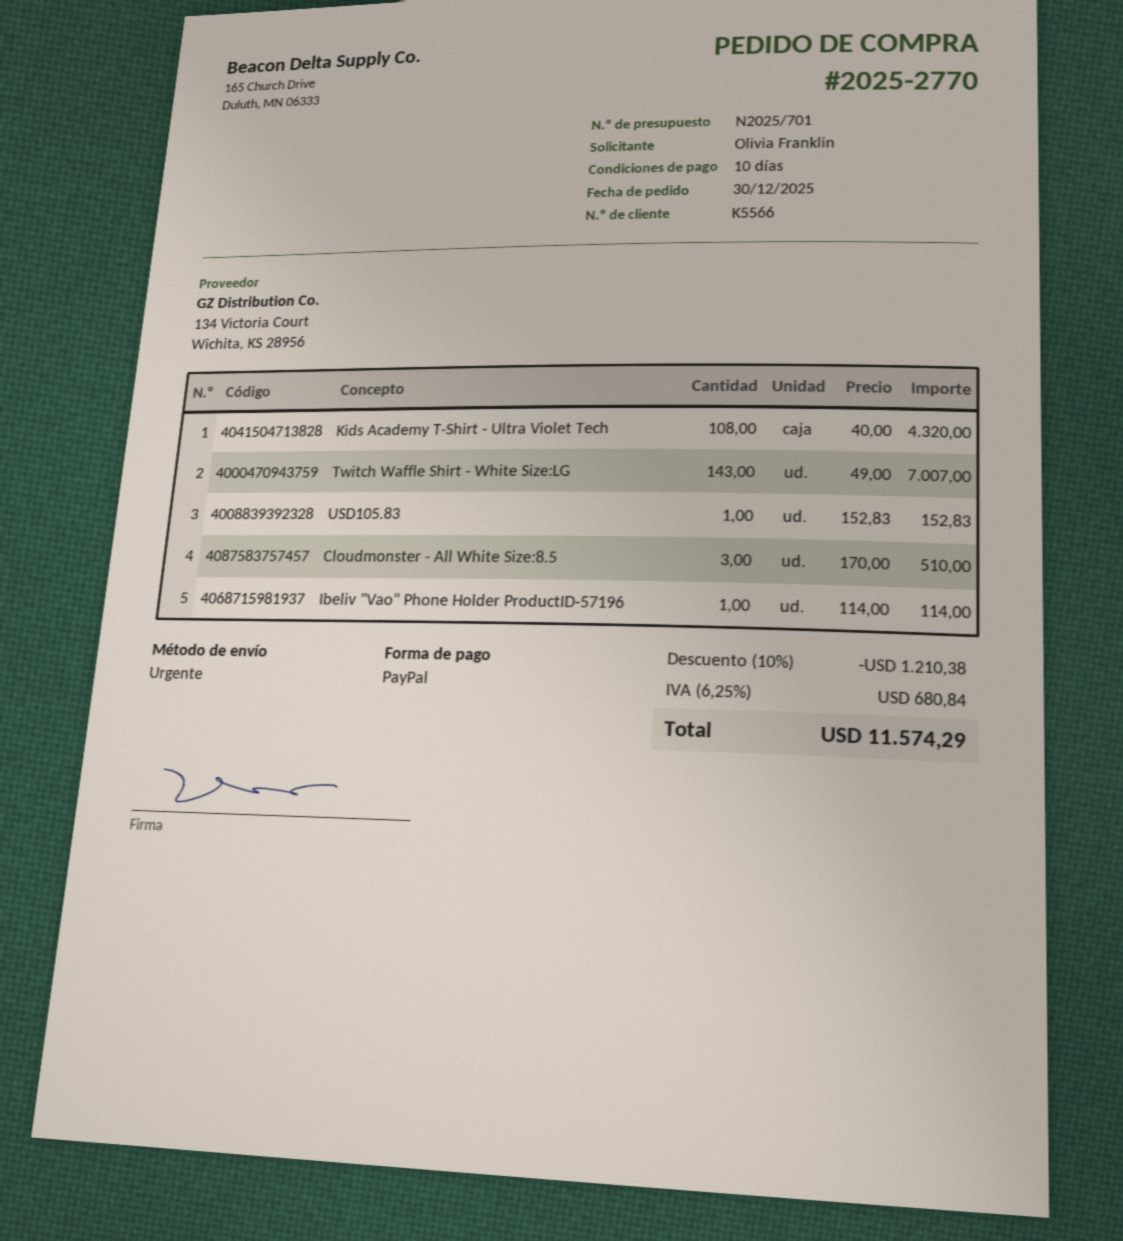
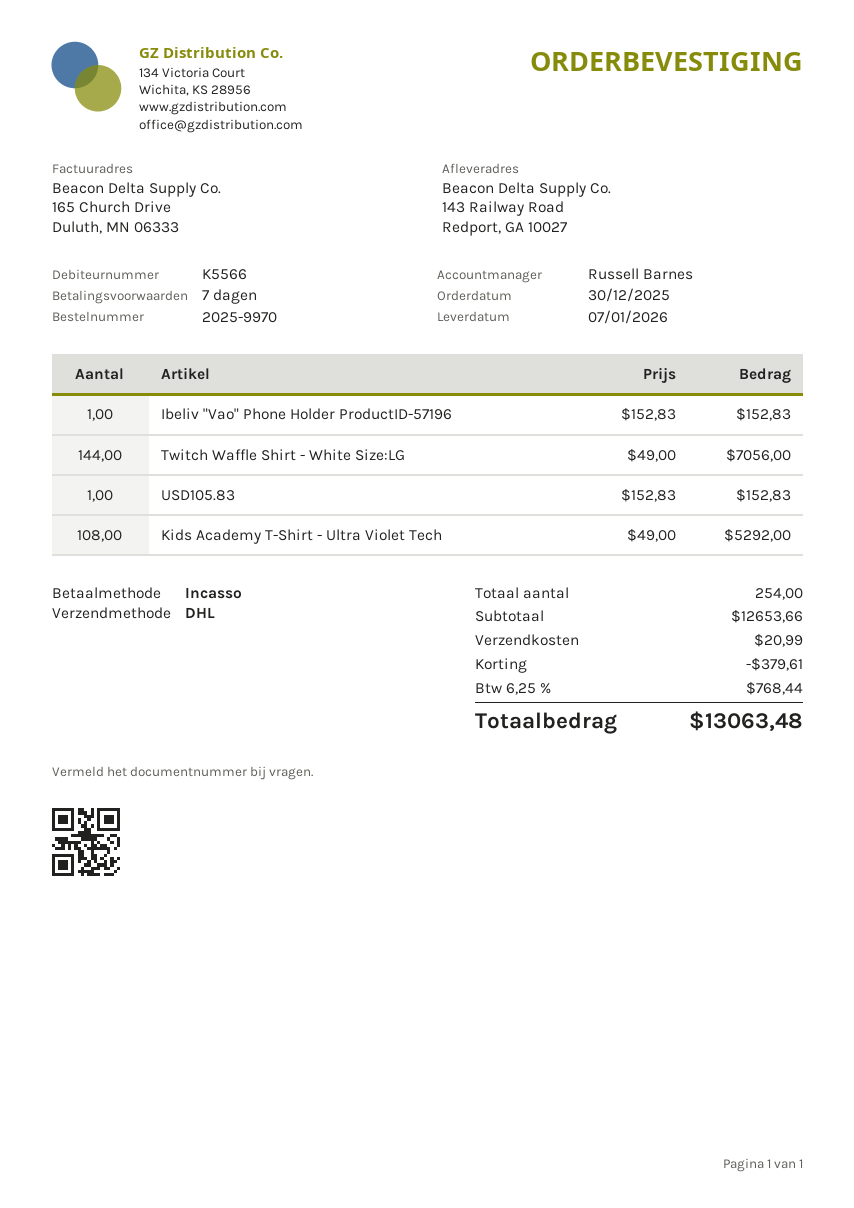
order number: 2025-2770 -> 2025-9970
payment terms: 10 days -> 7 days
payment method: PayPal -> direct debit
shipping method: express -> DHL
Kids Academy T-Shirt - Ultra Violet Tech: 108 x 40.00 = 4320.00 -> 108 x 49.00 = 5292.00
Twitch Waffle Shirt - White Size:LG: 143 x 49.00 = 7007.00 -> 144 x 49.00 = 7056.00
Cloudmonster - All White Size:8.5: 3 x 170.00 = 510.00 -> none
Ibeliv "Vao" Phone Holder ProductID-57196: 1 x 114.00 = 114.00 -> 1 x 152.83 = 152.83
discount: 1210.38 -> 379.61
shipping: none -> 20.99
tax: 6.25% = 680.84 -> 6.25% = 768.44
total: 11574.29 -> 13063.48

